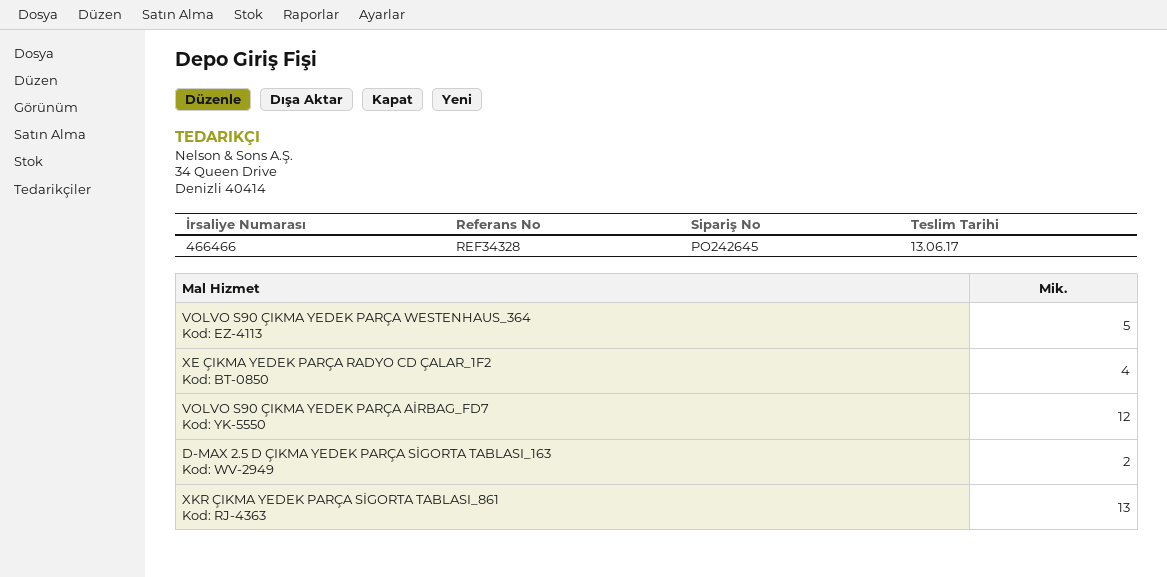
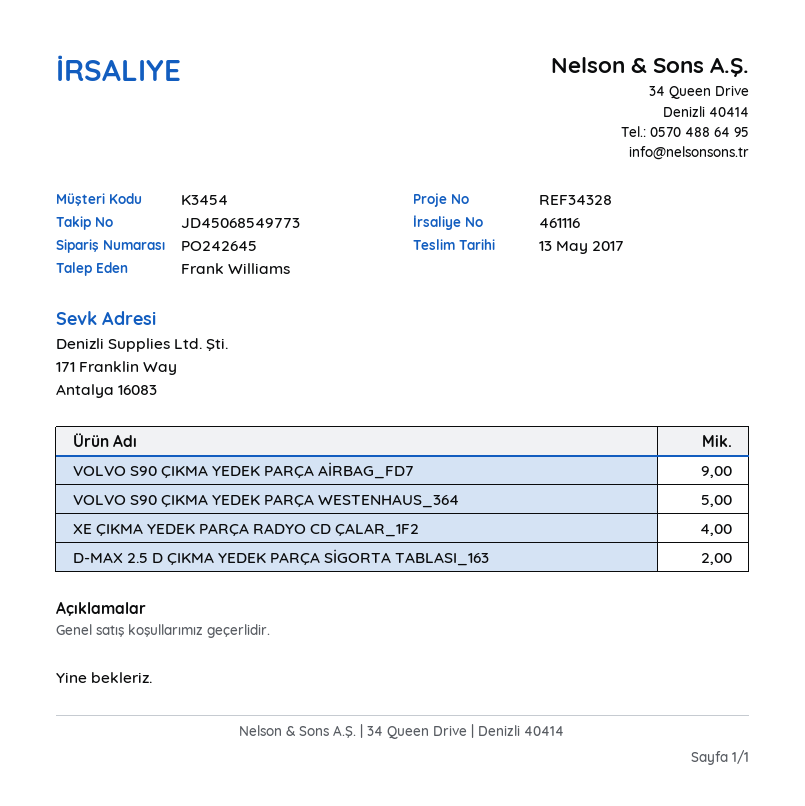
delivery note number: 466466 -> 461116
delivery date: 2017-06-13 -> 2017-05-13
VOLVO S90 ÇIKMA YEDEK PARÇA AİRBAG_FD7: 12 -> 9
XKR ÇIKMA YEDEK PARÇA SİGORTA TABLASI_861: 13 -> none

